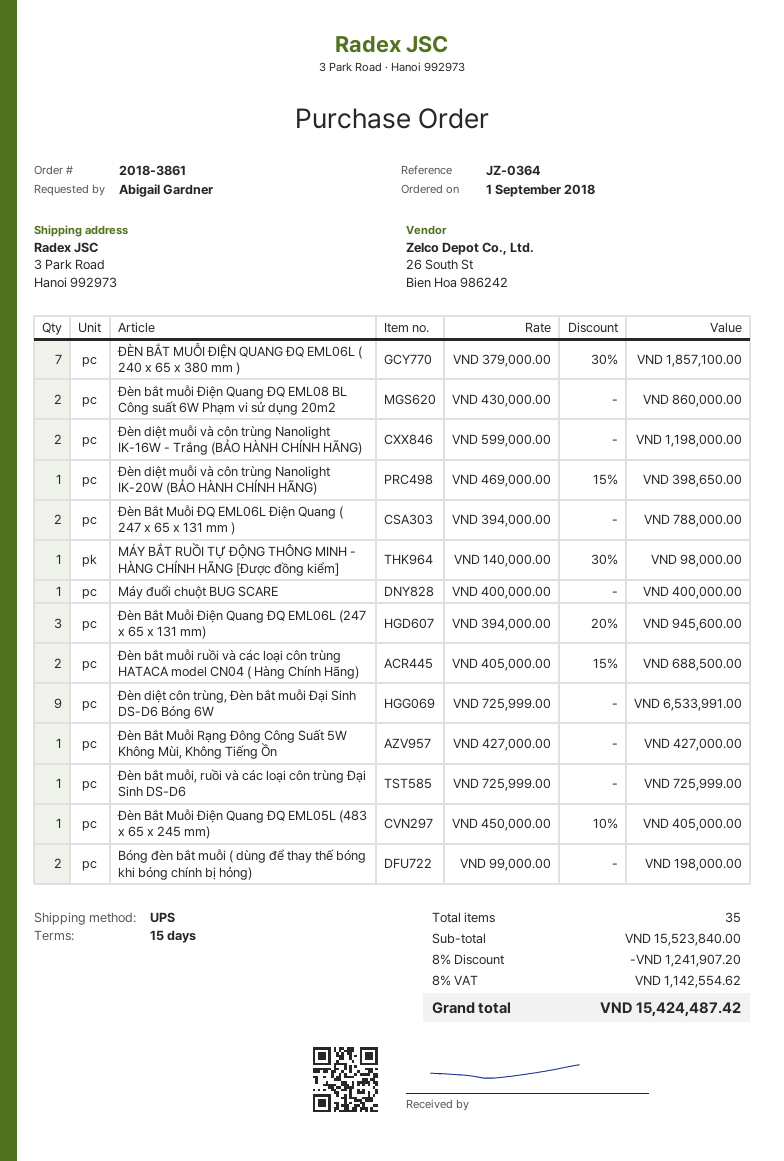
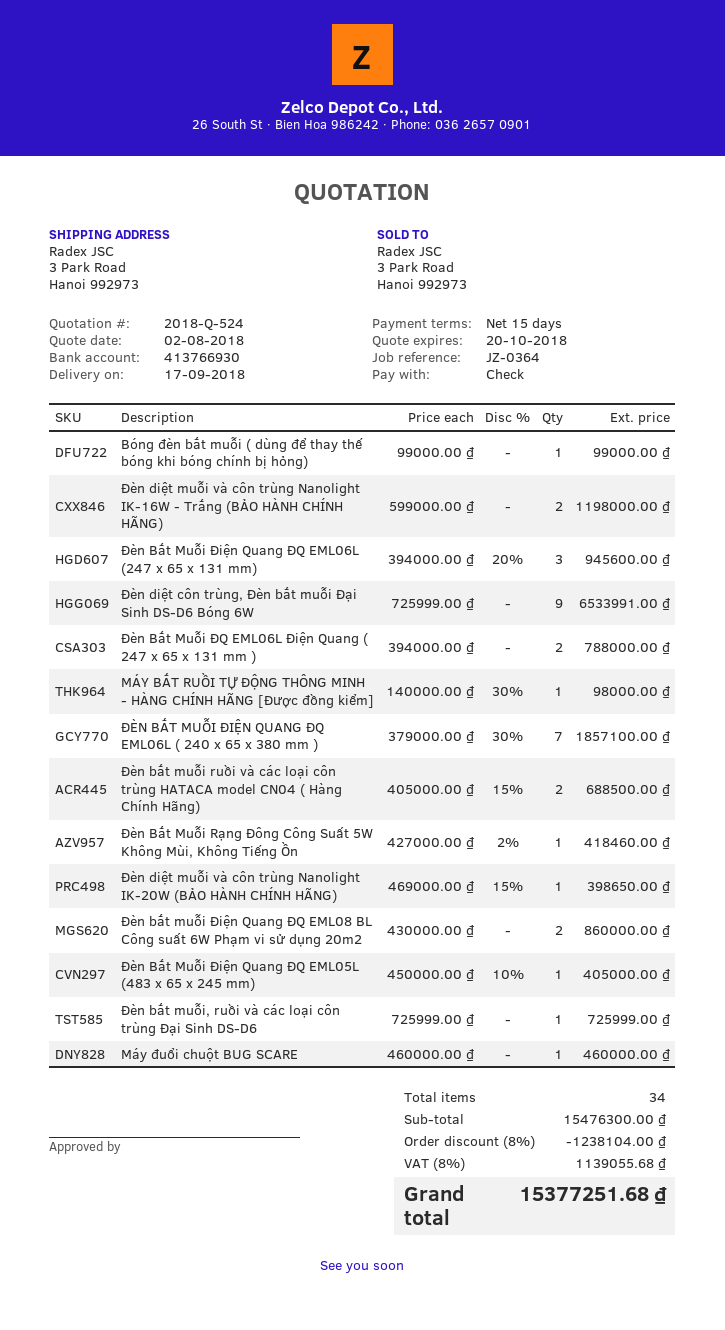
Máy đuổi chuột BUG SCARE: 1 x 400000.00 = 400000.00 -> 1 x 460000.00 = 460000.00
Đèn Bắt Muỗi Rạng Đông Công Suất 5W Không Mùi, Không Tiếng Ồn: 1 x 427000.00 = 427000.00 -> 1 x 427000.00 - 2% = 418460.00
Bóng đèn bắt muỗi ( dùng để thay thế bóng khi bóng chính bị hỏng): 2 x 99000.00 = 198000.00 -> 1 x 99000.00 = 99000.00
total quantity: 35 -> 34
subtotal: 15523840.00 -> 15476300.00
discount: 8% = 1241907.20 -> 8% = 1238104.00
tax: 8% = 1142554.62 -> 8% = 1139055.68
total: 15424487.42 -> 15377251.68

